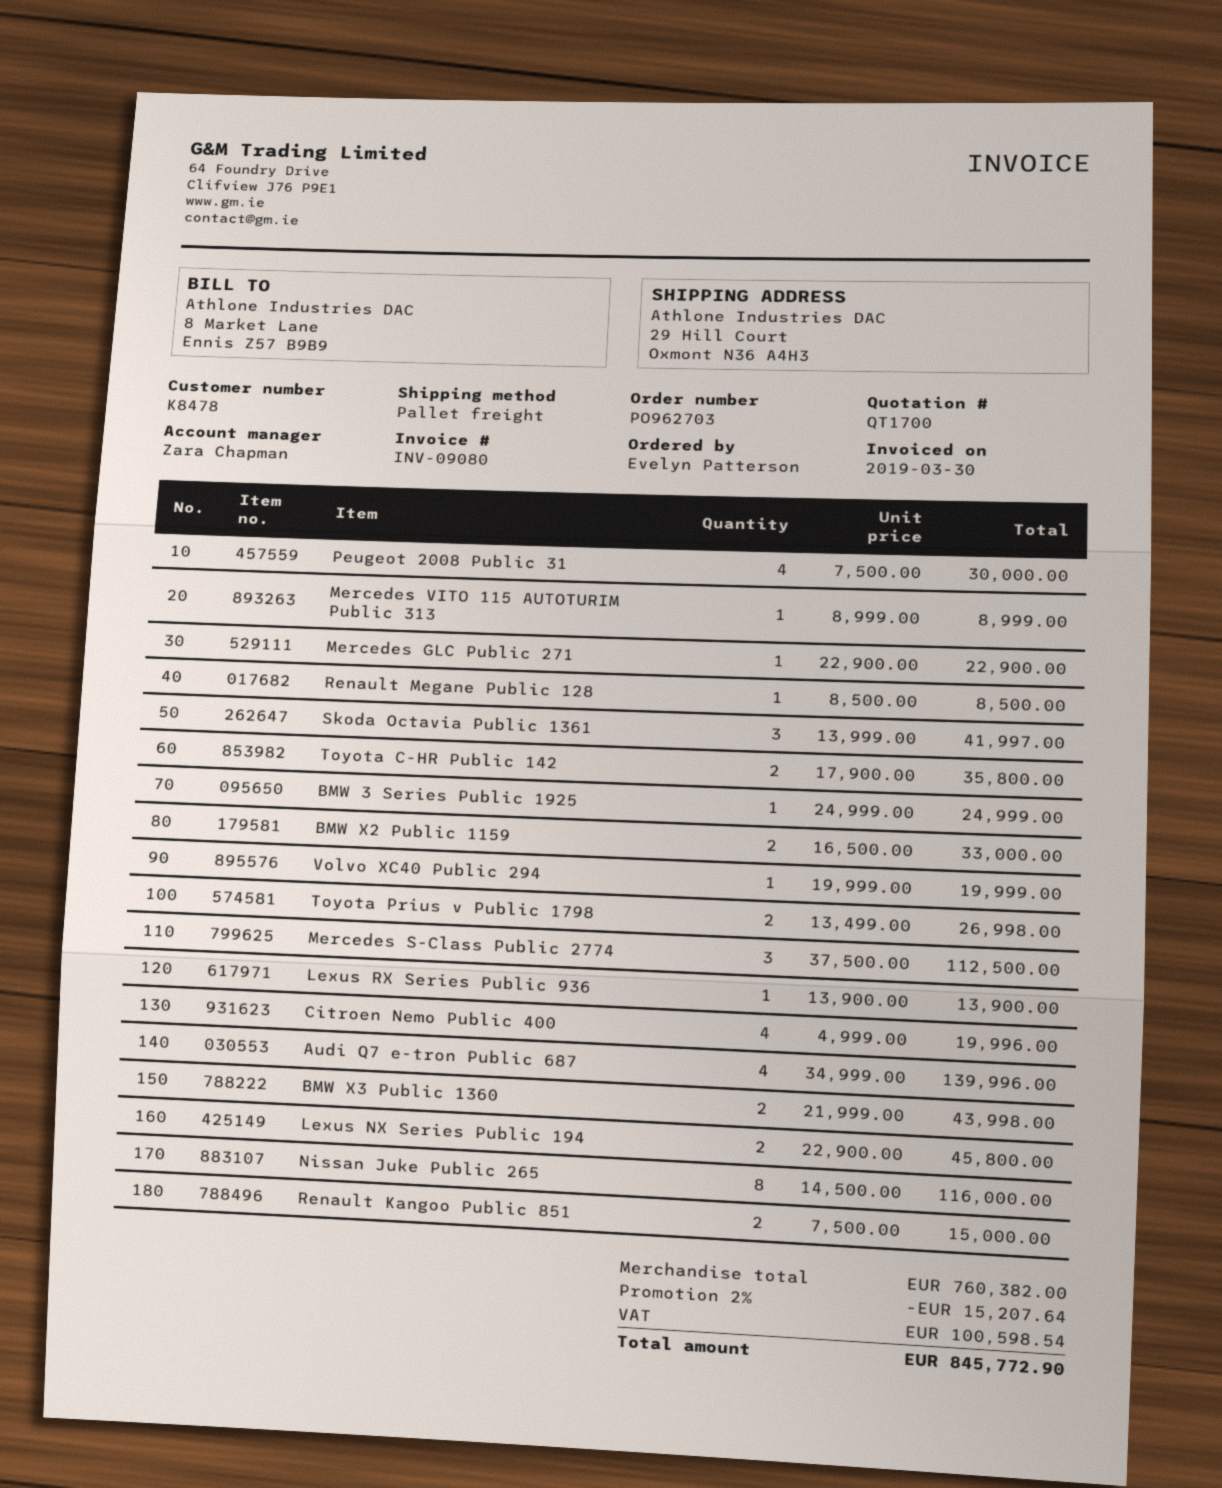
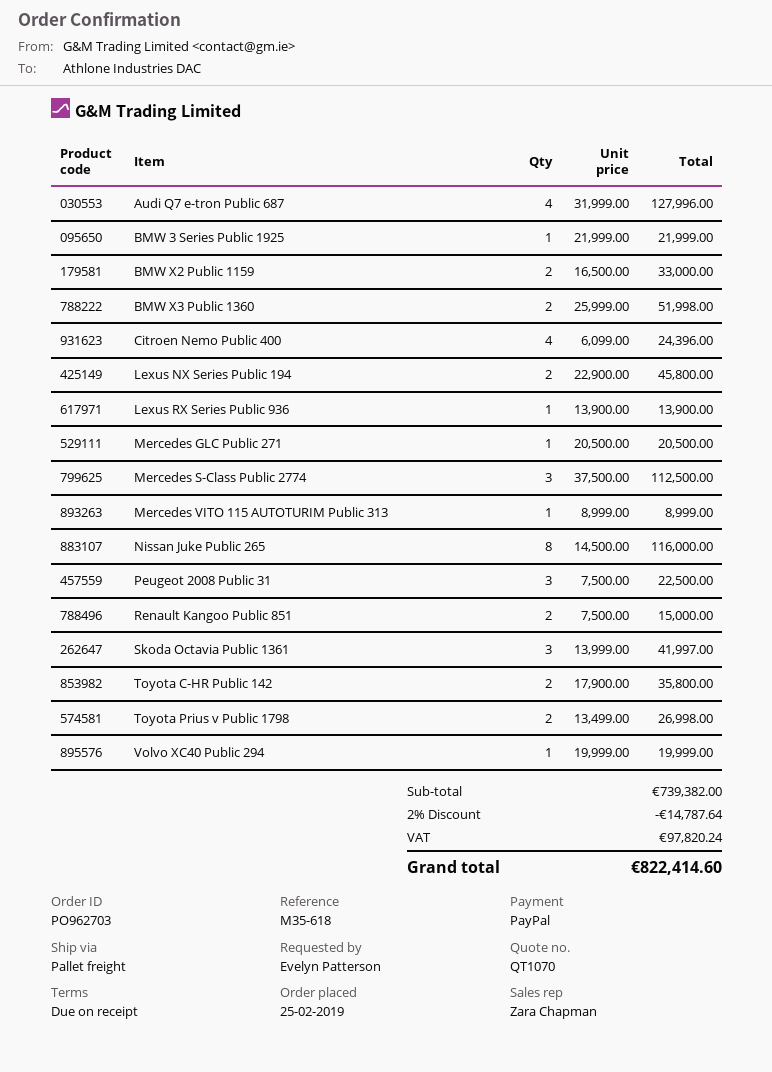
quote number: QT1700 -> QT1070
Peugeot 2008 Public 31: 4 x 7500.00 = 30000.00 -> 3 x 7500.00 = 22500.00
Mercedes GLC Public 271: 1 x 22900.00 = 22900.00 -> 1 x 20500.00 = 20500.00
Renault Megane Public 128: 1 x 8500.00 = 8500.00 -> none
BMW 3 Series Public 1925: 1 x 24999.00 = 24999.00 -> 1 x 21999.00 = 21999.00
Citroen Nemo Public 400: 4 x 4999.00 = 19996.00 -> 4 x 6099.00 = 24396.00
Audi Q7 e-tron Public 687: 4 x 34999.00 = 139996.00 -> 4 x 31999.00 = 127996.00
BMW X3 Public 1360: 2 x 21999.00 = 43998.00 -> 2 x 25999.00 = 51998.00
subtotal: 760382.00 -> 739382.00
discount: 2% = 15207.64 -> 2% = 14787.64
tax: 100598.54 -> 97820.24
total: 845772.90 -> 822414.60

